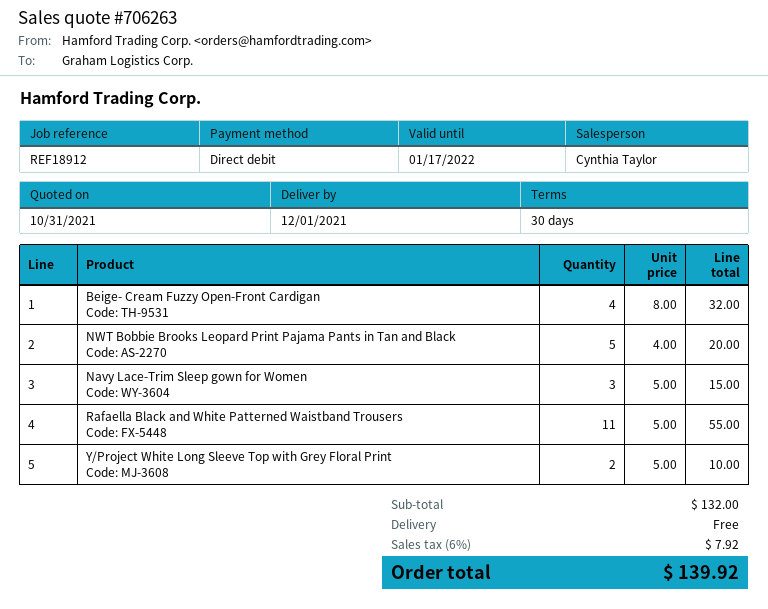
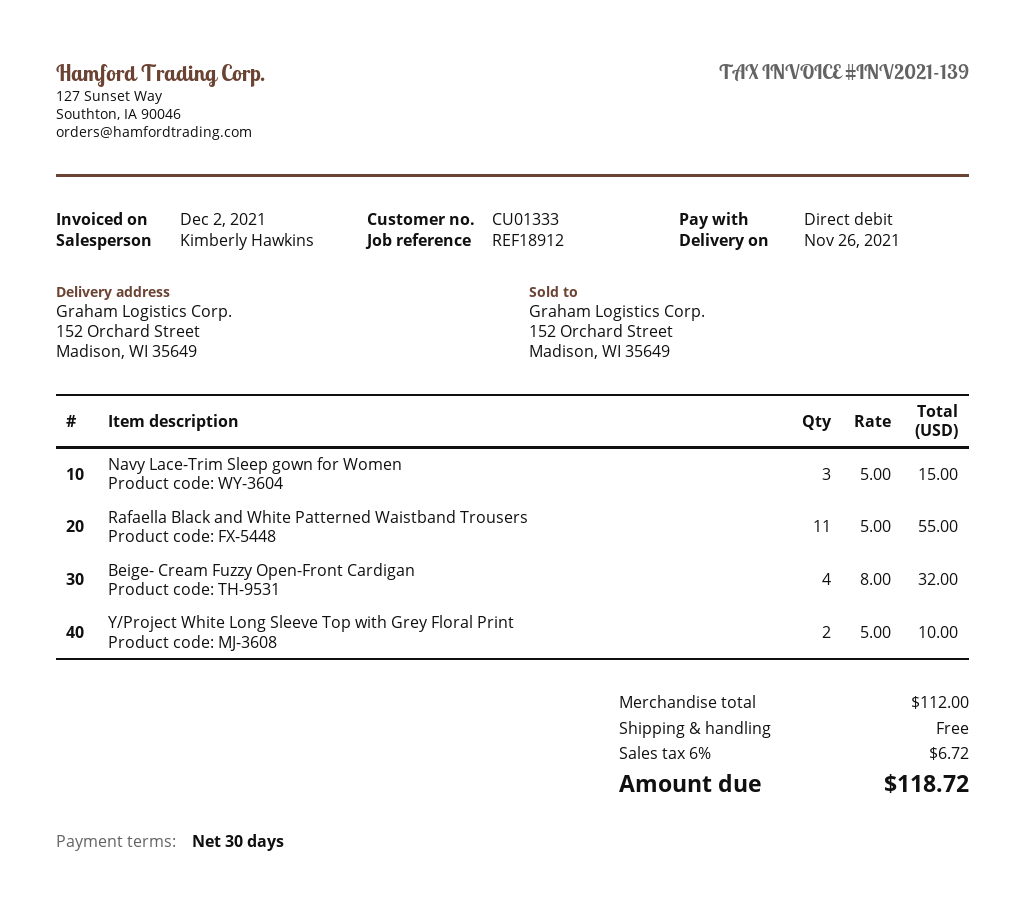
delivery date: 2021-12-01 -> 2021-11-26
sales rep: Cynthia Taylor -> Kimberly Hawkins
NWT Bobbie Brooks Leopard Print Pajama Pants in Tan and Black: 5 x 4.00 = 20.00 -> none
subtotal: 132.00 -> 112.00
tax: 6% = 7.92 -> 6% = 6.72
total: 139.92 -> 118.72

